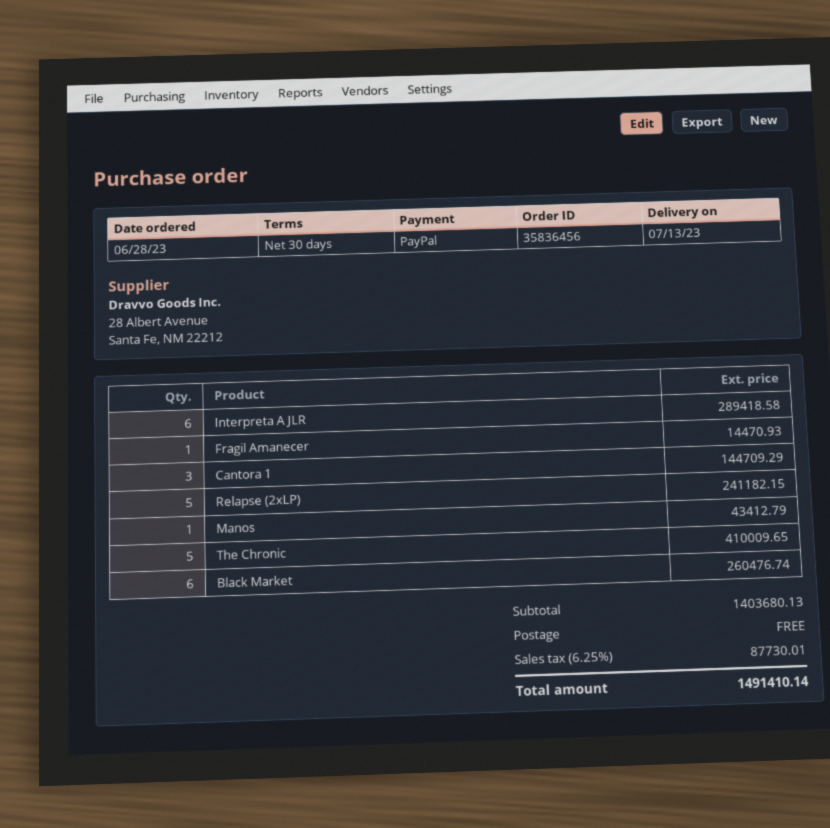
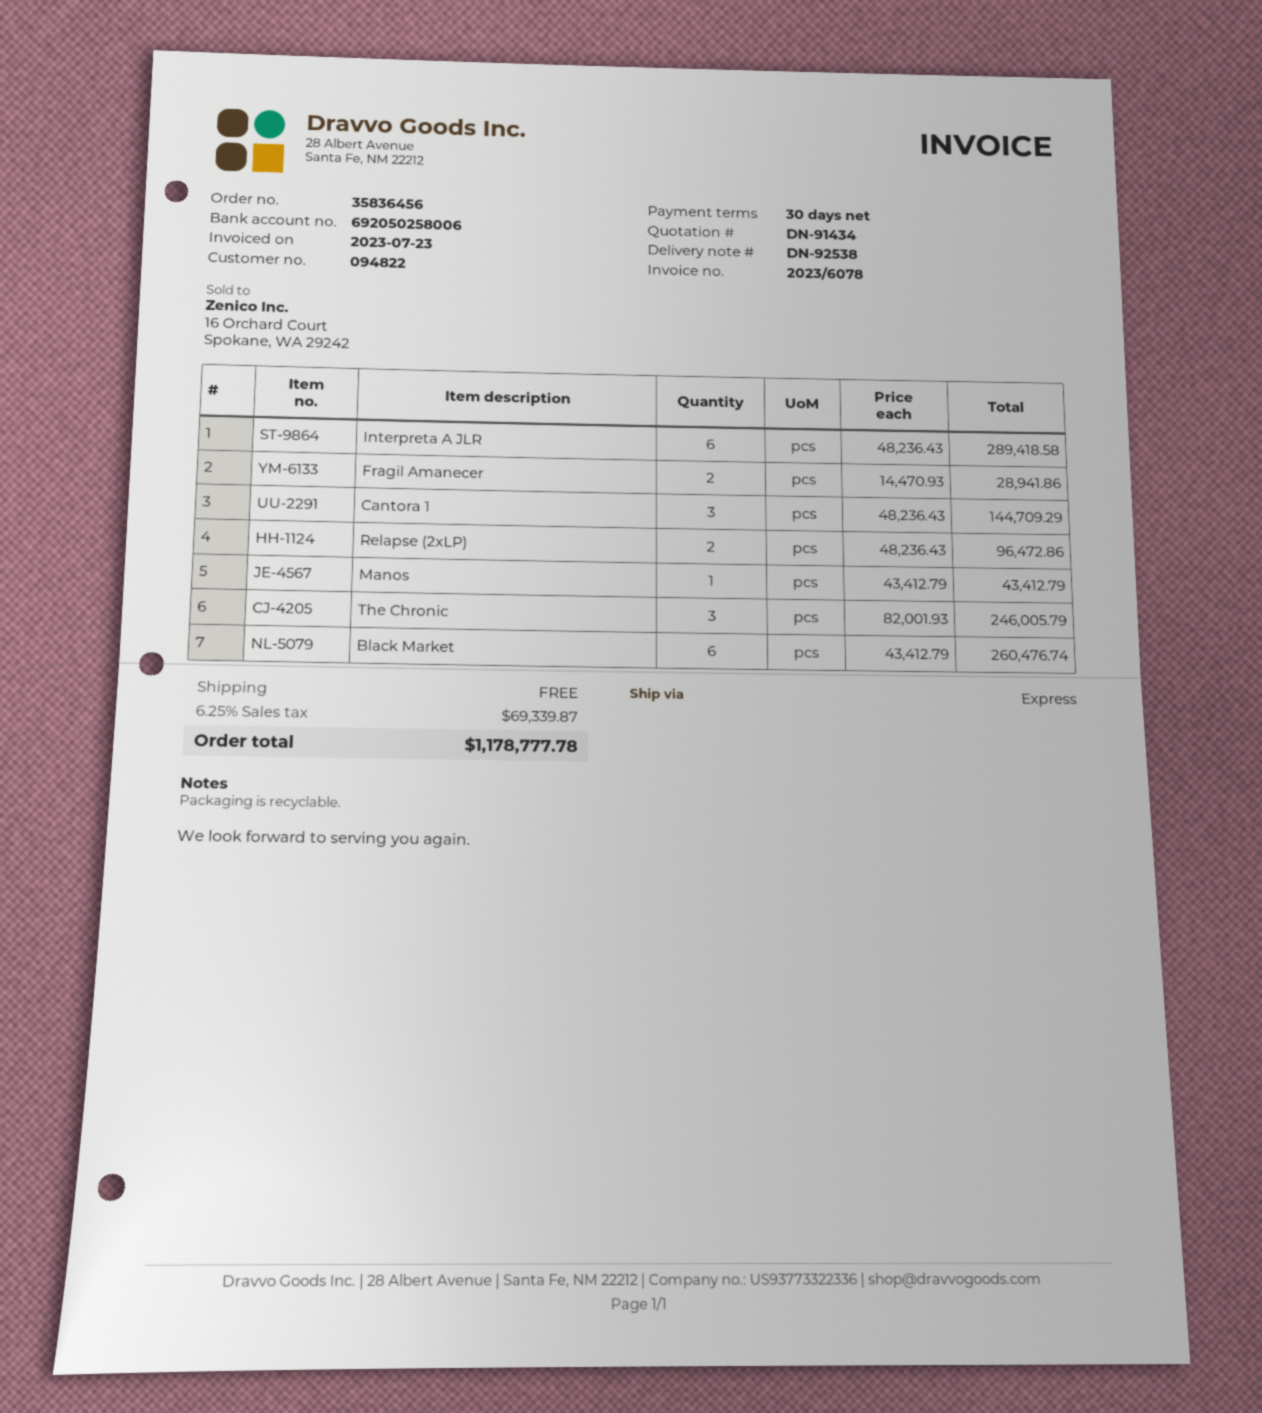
Fragil Amanecer: 1 for 14470.93 -> 2 for 28941.86
Relapse (2xLP): 5 for 241182.15 -> 2 for 96472.86
The Chronic: 5 for 410009.65 -> 3 for 246005.79
tax: 6.25% = 87730.01 -> 6.25% = 69339.87
total: 1491410.14 -> 1178777.78

